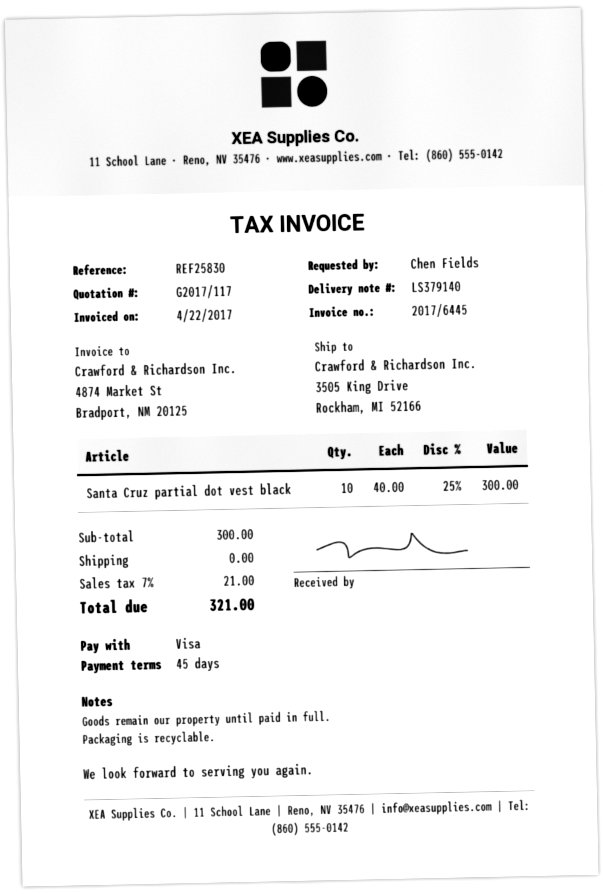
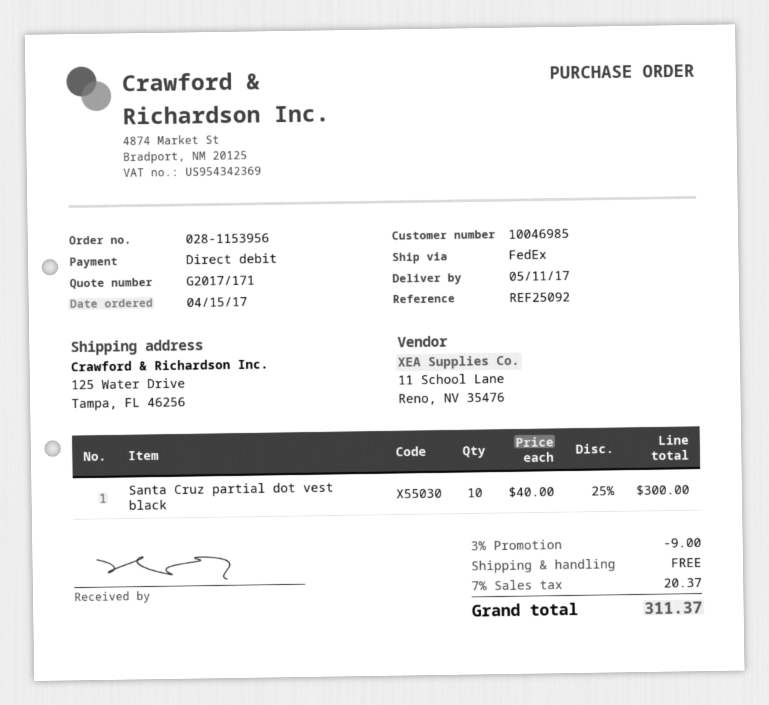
quote number: G2017/117 -> G2017/171
reference: REF25830 -> REF25092
payment method: Visa -> direct debit
ship to: 3505 King Drive, Rockham, MI 52166 -> 125 Water Drive, Tampa, FL 46256
discount: none -> 3% = 9.00
tax: 7% = 21.00 -> 7% = 20.37
total: 321.00 -> 311.37

